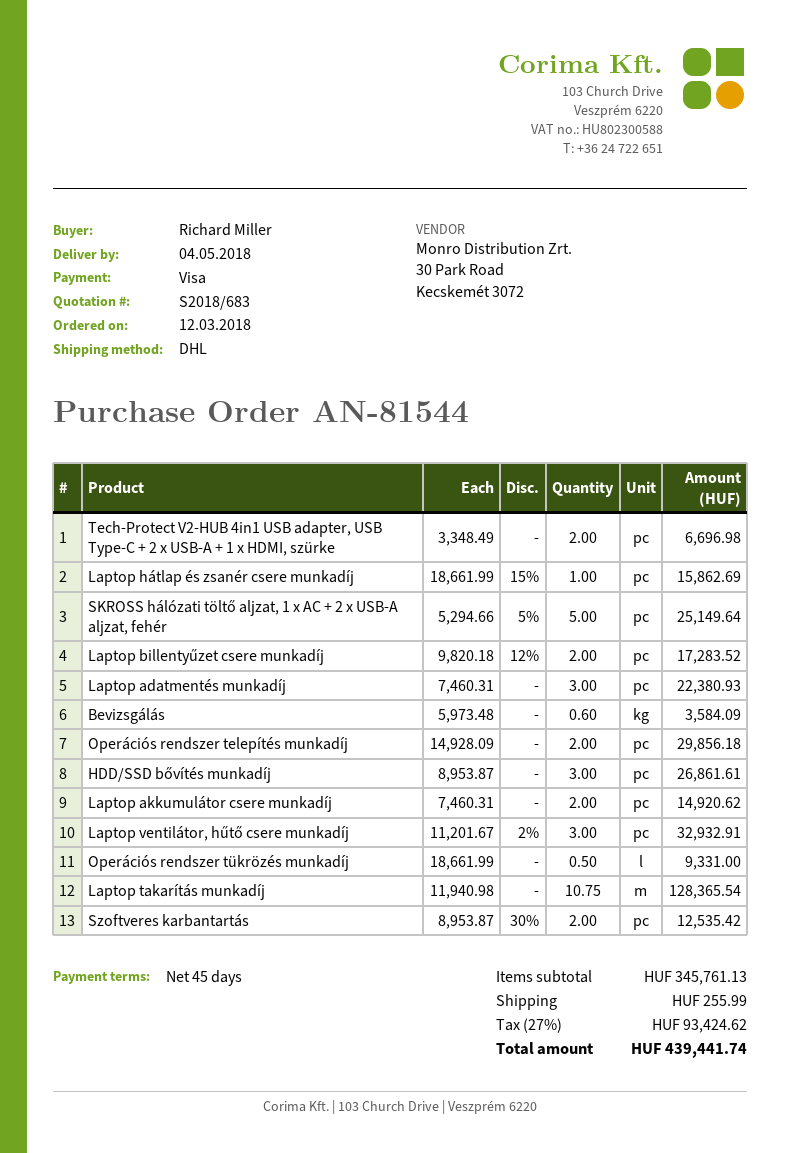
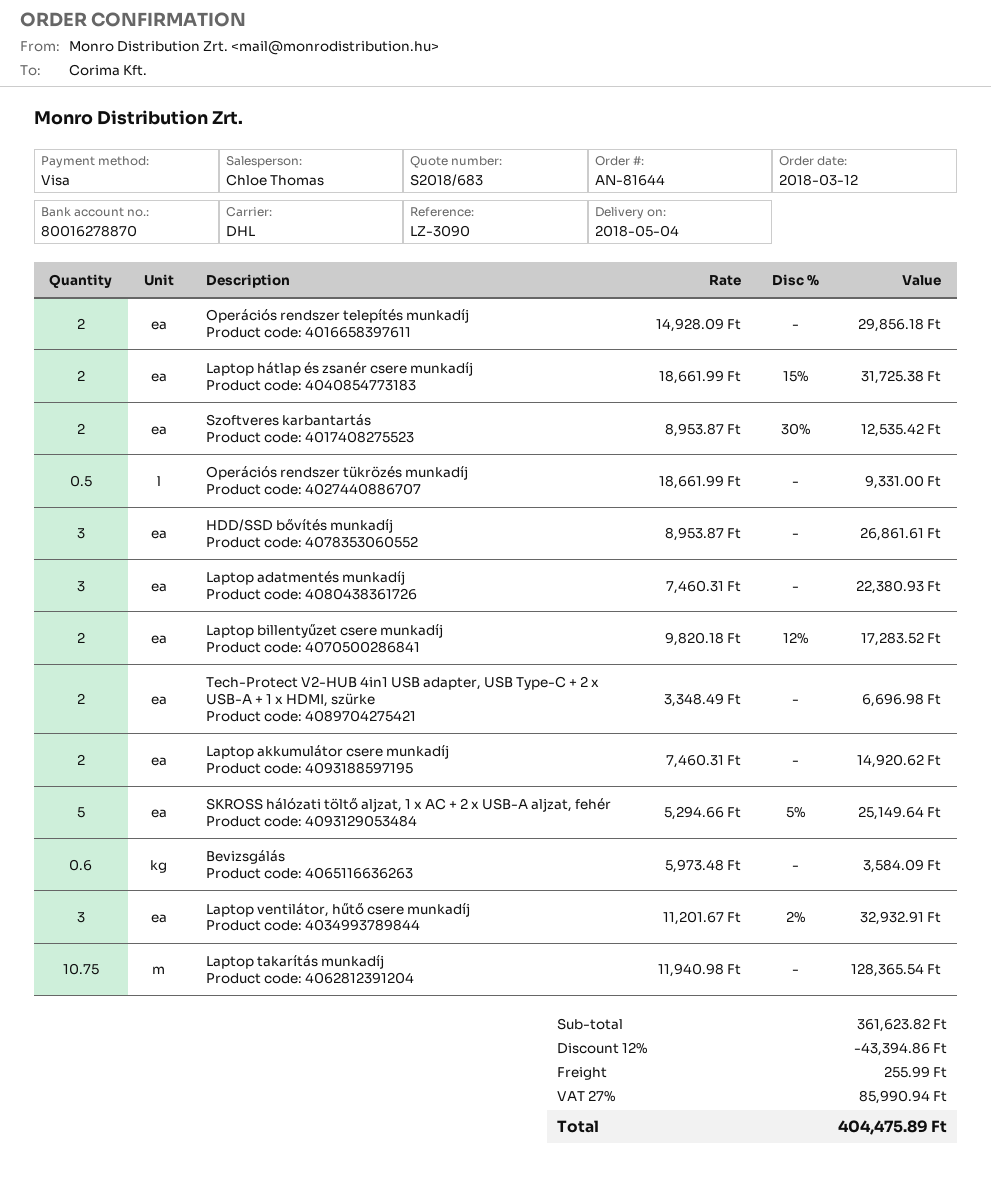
order number: AN-81544 -> AN-81644
Laptop hátlap és zsanér csere munkadíj: 1 x 18661.99 - 15% = 15862.69 -> 2 x 18661.99 - 15% = 31725.38
subtotal: 345761.13 -> 361623.82
discount: none -> 12% = 43394.86
tax: 27% = 93424.62 -> 27% = 85990.94
total: 439441.74 -> 404475.89

